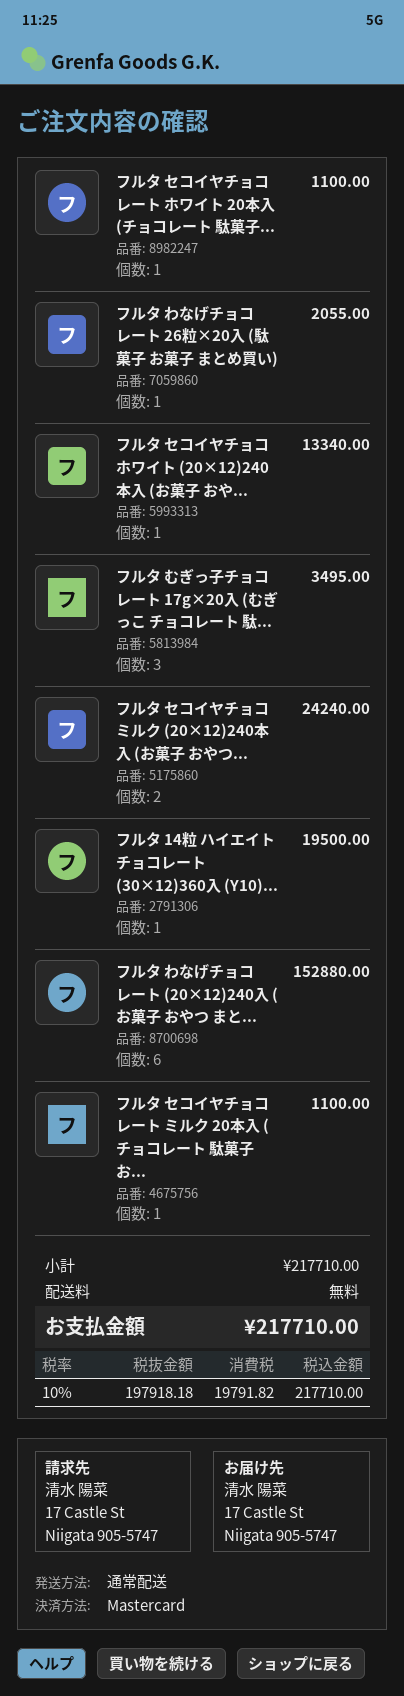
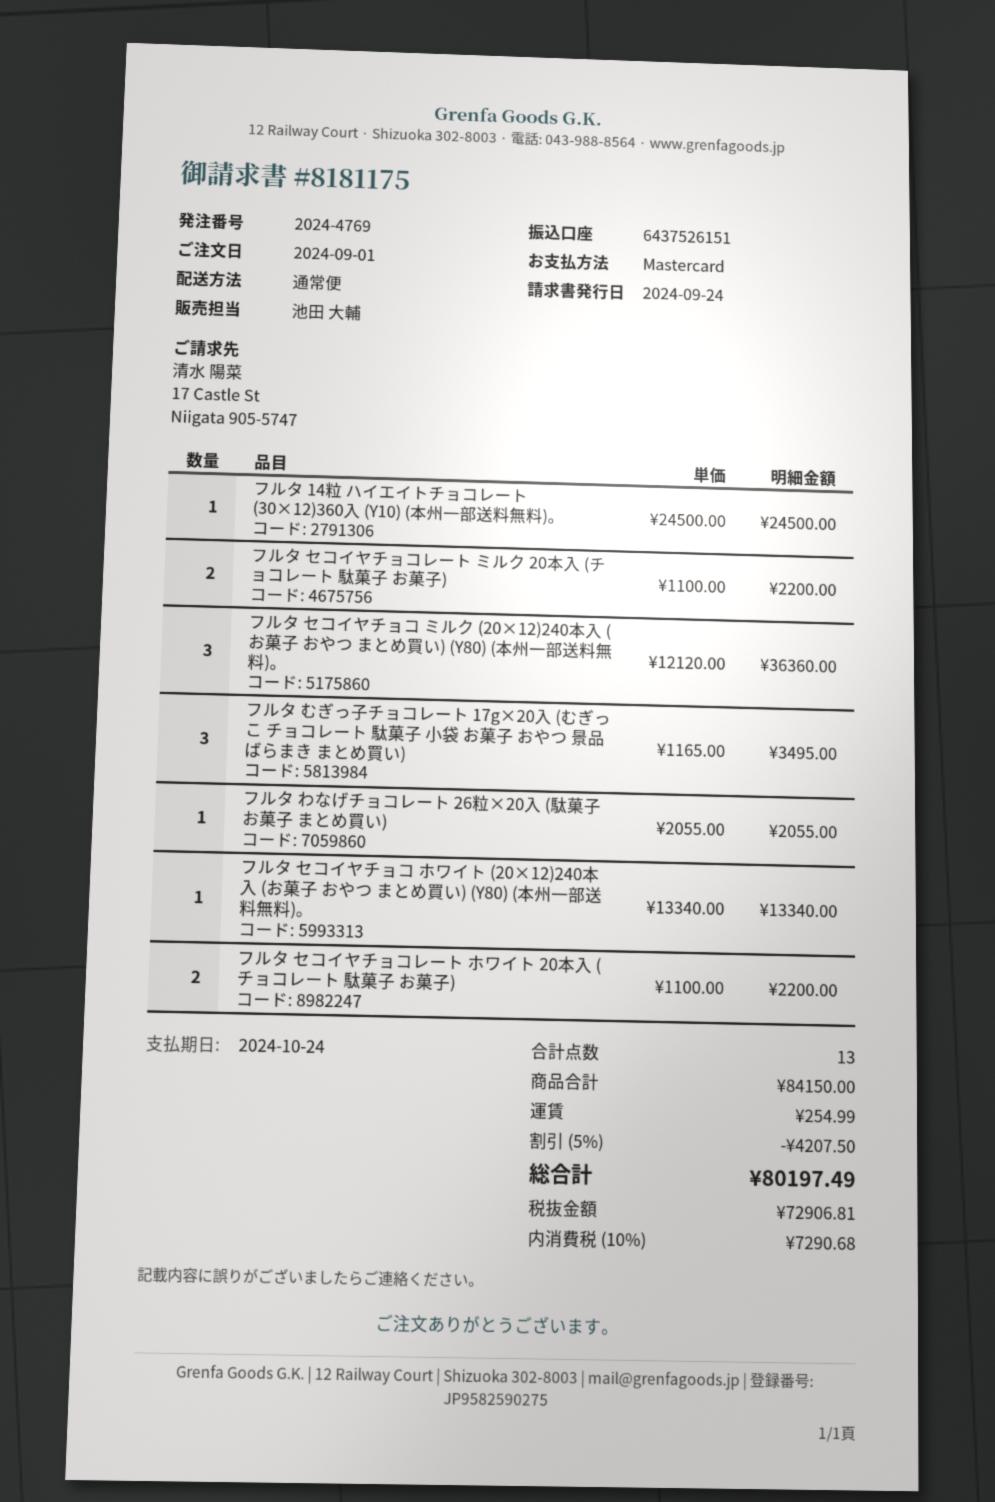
フルタ セコイヤチョコレート ホワイト 20本入 (チョコレート 駄菓子...: 1 for 1100.00 -> 2 for 2200.00
フルタ セコイヤチョコ ミルク (20×12)240本入 (お菓子 おやつ...: 2 for 24240.00 -> 3 for 36360.00
フルタ 14粒 ハイエイトチョコレート (30×12)360入 (Y10)...: 1 for 19500.00 -> 1 for 24500.00
フルタ わなげチョコレート (20×12)240入 (お菓子 おやつ まと...: 6 for 152880.00 -> none
フルタ セコイヤチョコレート ミルク 20本入 (チョコレート 駄菓子 お...: 1 for 1100.00 -> 2 for 2200.00
subtotal: 217710.00 -> 84150.00
discount: none -> 5% = 4207.50
shipping: 0.00 -> 254.99
net: 197918.18 -> 72906.81
tax: 10% = 19791.82 -> 10% = 7290.68
total: 217710.00 -> 80197.49

